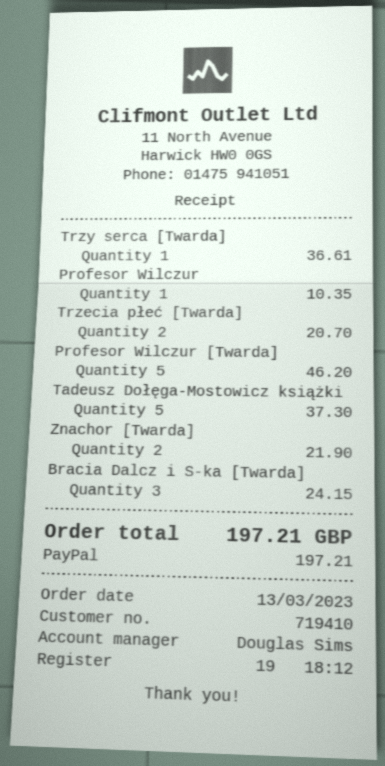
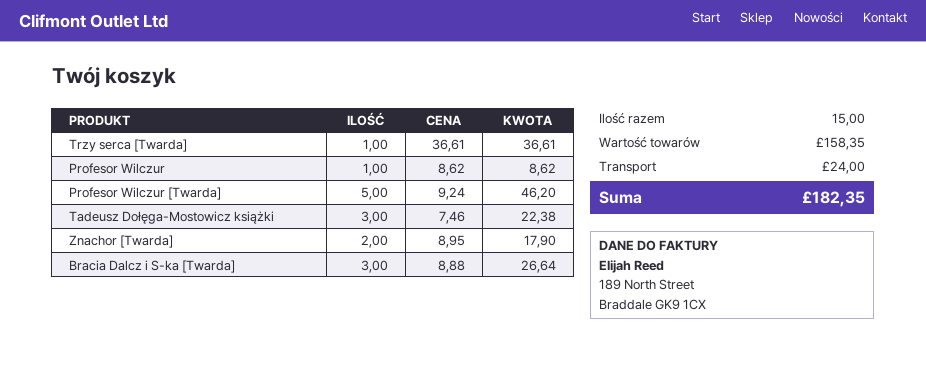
Profesor Wilczur: 1 for 10.35 -> 1 for 8.62
Trzecia płeć [Twarda]: 2 for 20.70 -> none
Tadeusz Dołęga-Mostowicz książki: 5 for 37.30 -> 3 for 22.38
Znachor [Twarda]: 2 for 21.90 -> 2 for 17.90
Bracia Dalcz i S-ka [Twarda]: 3 for 24.15 -> 3 for 26.64
shipping: none -> 24.00
total: 197.21 -> 182.35

